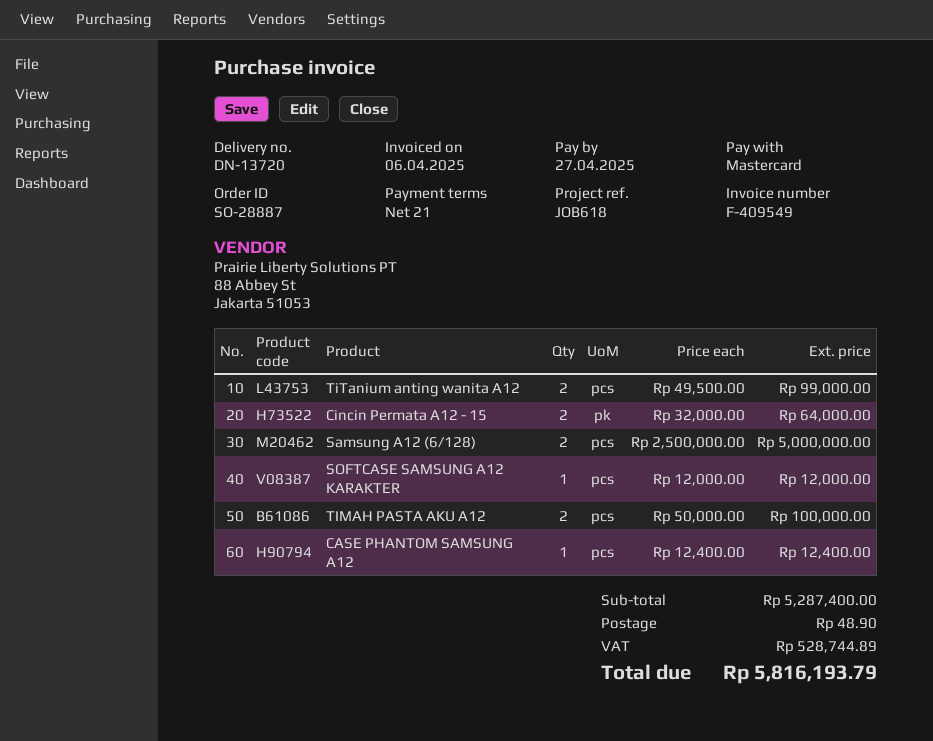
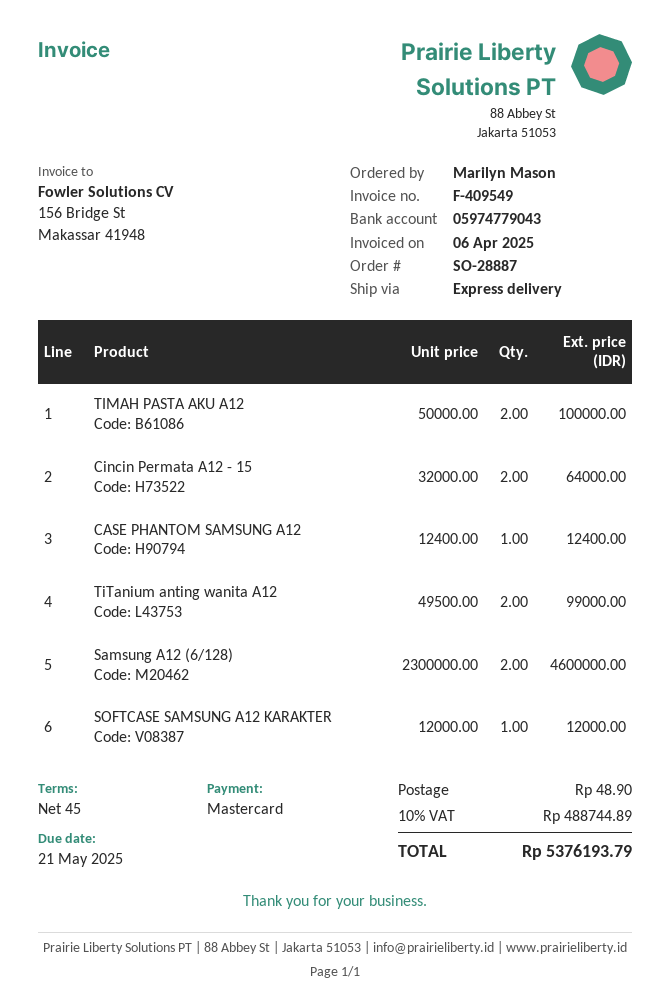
payment terms: 21 days -> 45 days
due date: 2025-04-27 -> 2025-05-21
Samsung A12 (6/128): 2 x 2500000.00 = 5000000.00 -> 2 x 2300000.00 = 4600000.00
tax: 528744.89 -> 488744.89
total: 5816193.79 -> 5376193.79

